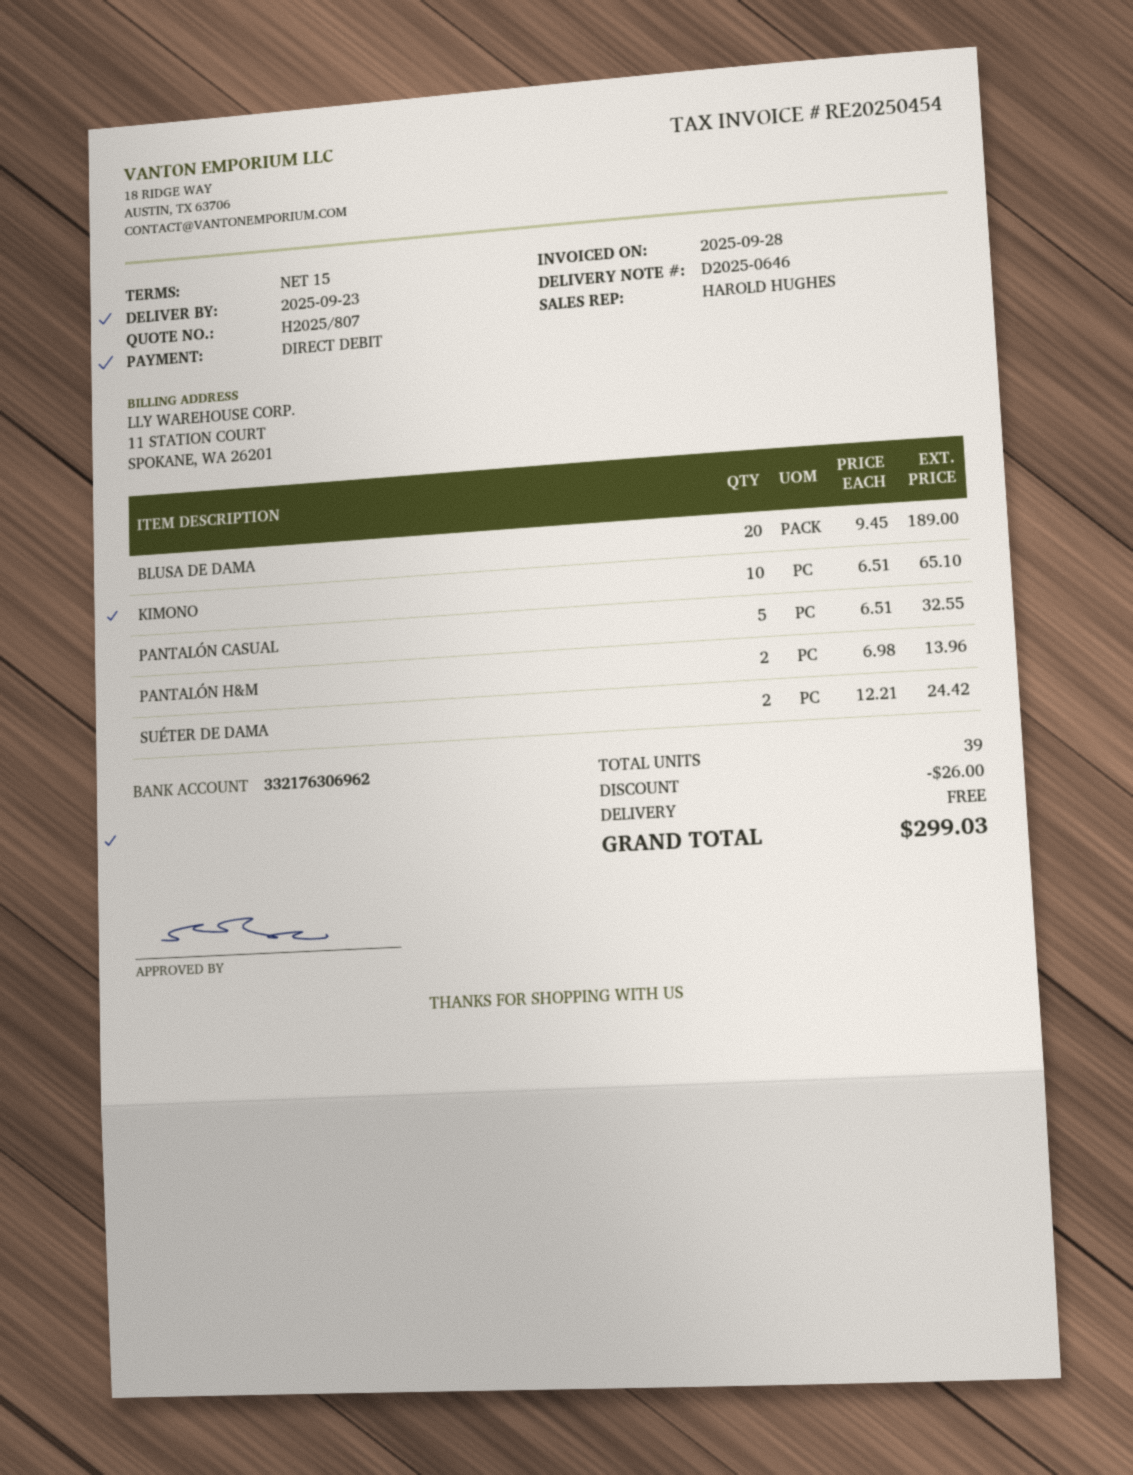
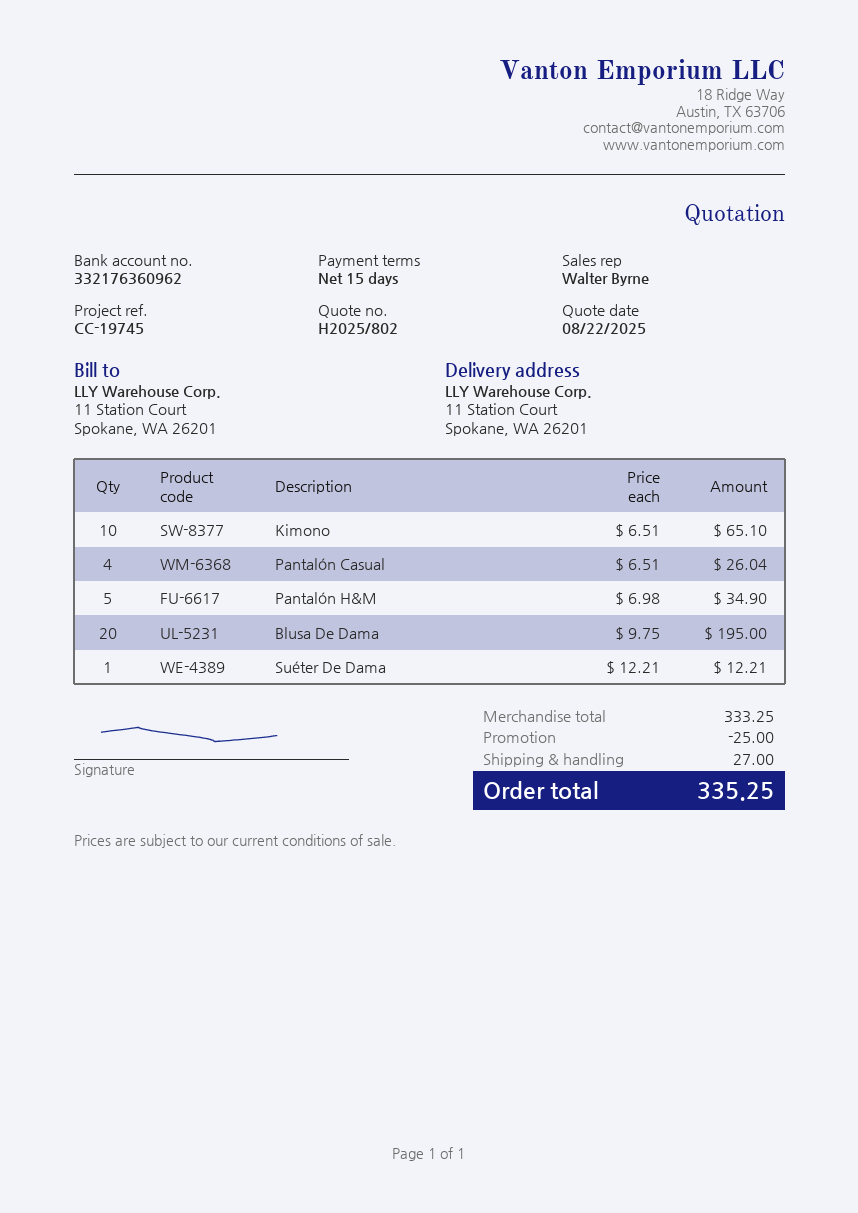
quote number: H2025/807 -> H2025/802
sales rep: HAROLD HUGHES -> Walter Byrne
bank account: 332176306962 -> 332176360962
BLUSA DE DAMA: 20 x 9.45 = 189.00 -> 20 x 9.75 = 195.00
PANTALÓN CASUAL: 5 x 6.51 = 32.55 -> 4 x 6.51 = 26.04
PANTALÓN H&M: 2 x 6.98 = 13.96 -> 5 x 6.98 = 34.90
SUÉTER DE DAMA: 2 x 12.21 = 24.42 -> 1 x 12.21 = 12.21
discount: 26.00 -> 25.00
shipping: 0.00 -> 27.00
total: 299.03 -> 335.25

